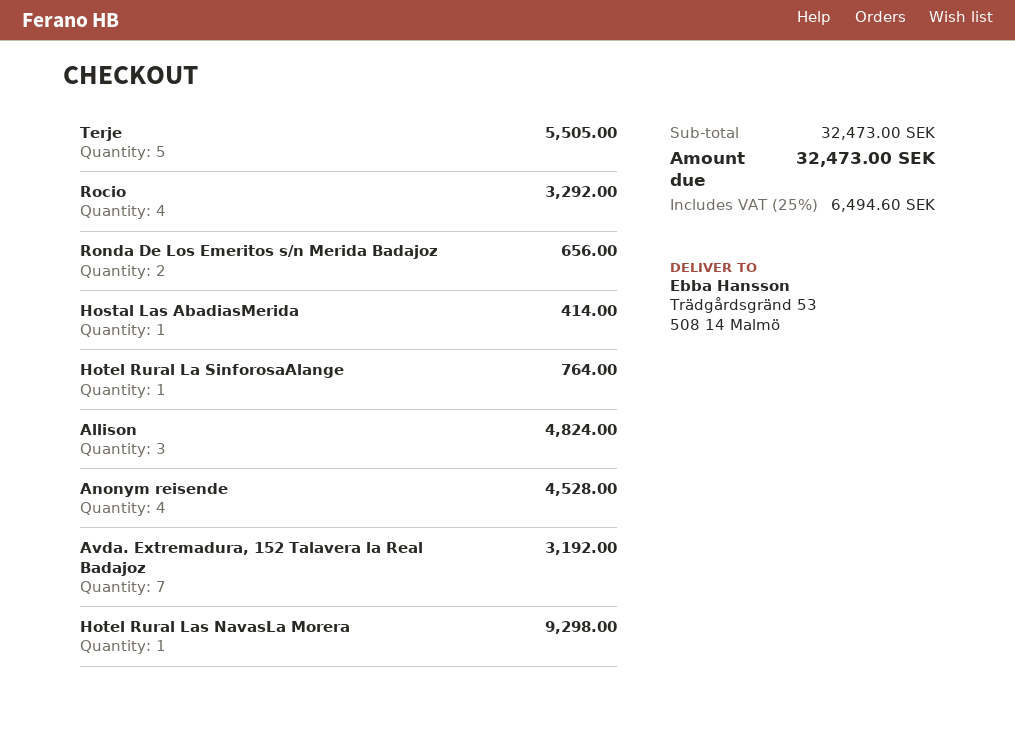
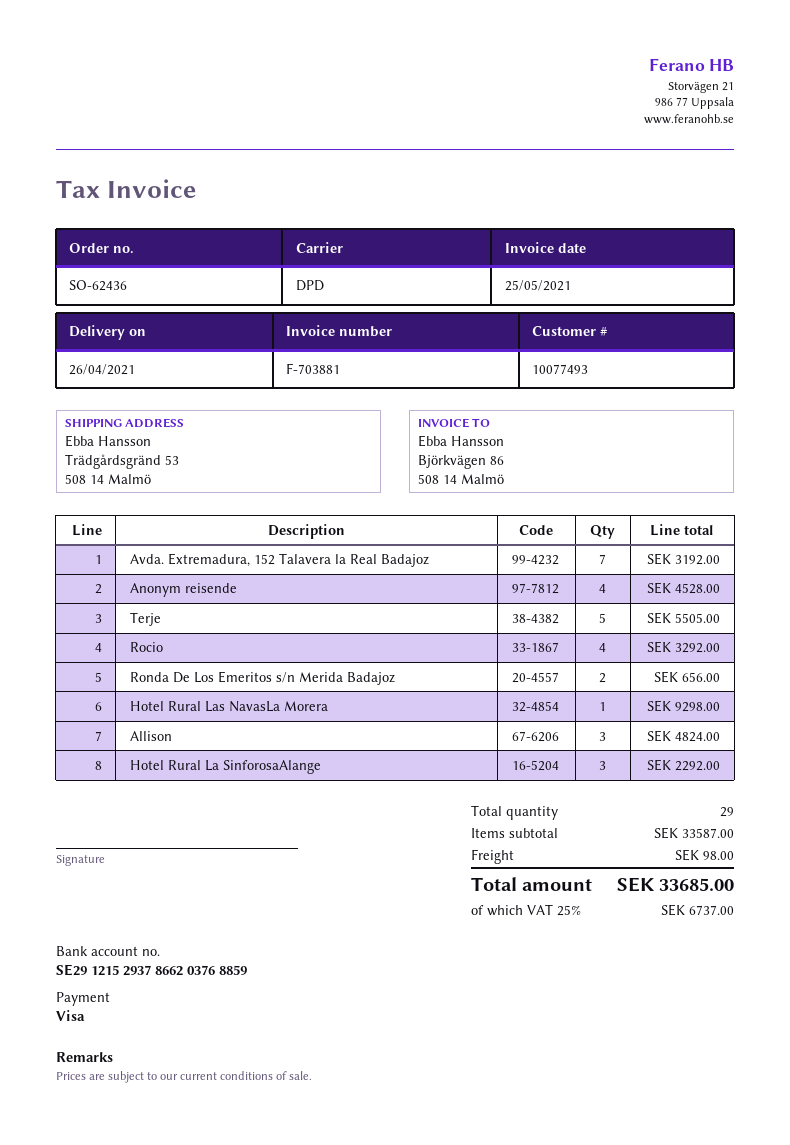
Hostal Las AbadiasMerida: 1 for 414.00 -> none
Hotel Rural La SinforosaAlange: 1 for 764.00 -> 3 for 2292.00
subtotal: 32473.00 -> 33587.00
shipping: none -> 98.00
tax: 25% = 6494.60 -> 25% = 6737.00
total: 32473.00 -> 33685.00

